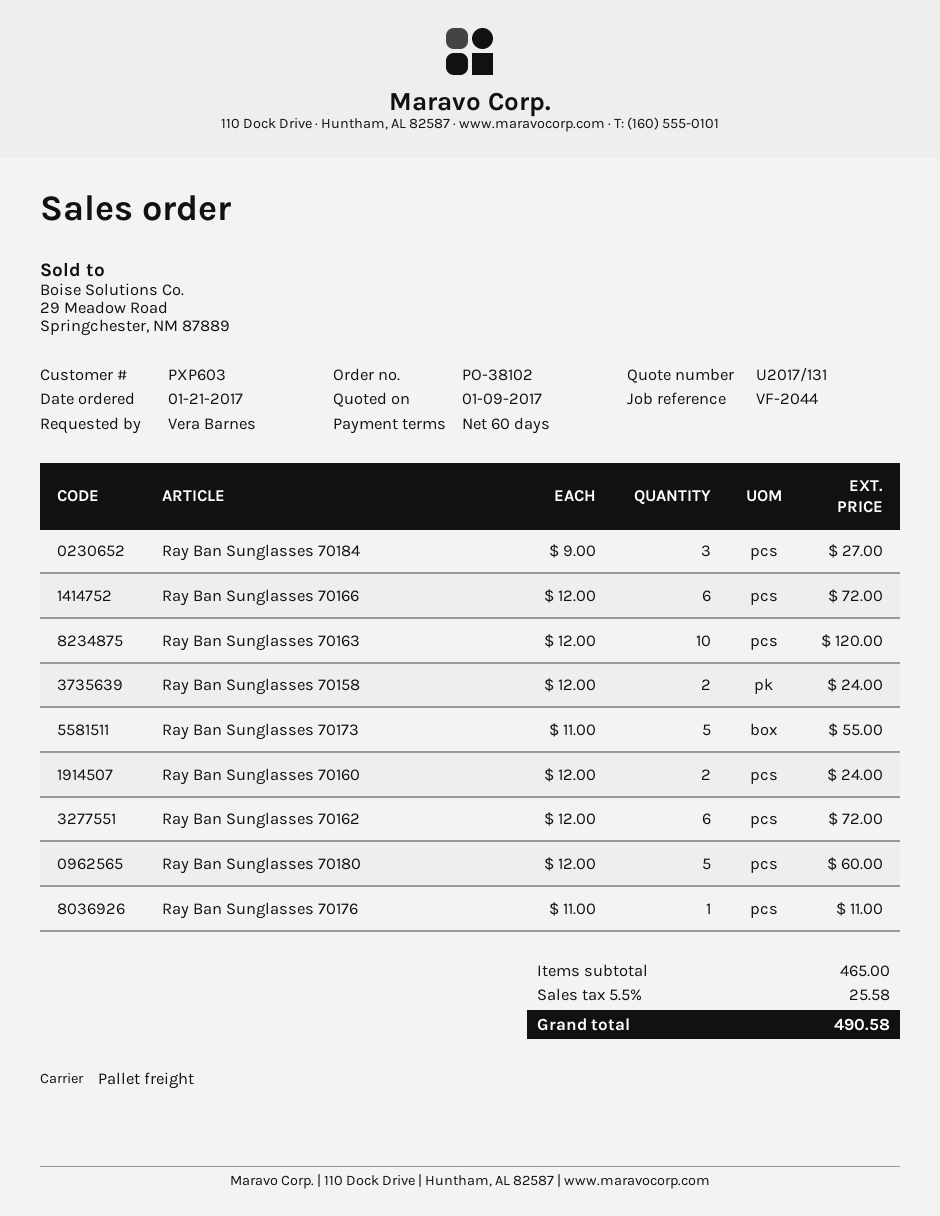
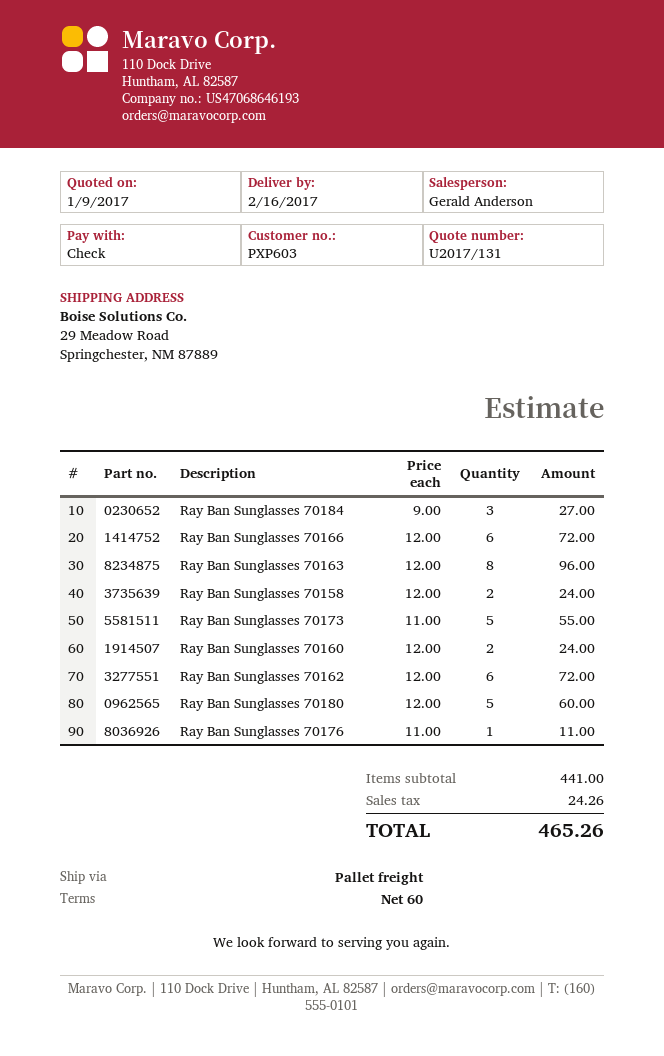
Ray Ban Sunglasses 70163: 10 x 12.00 = 120.00 -> 8 x 12.00 = 96.00
subtotal: 465.00 -> 441.00
tax: 25.58 -> 24.26
total: 490.58 -> 465.26

